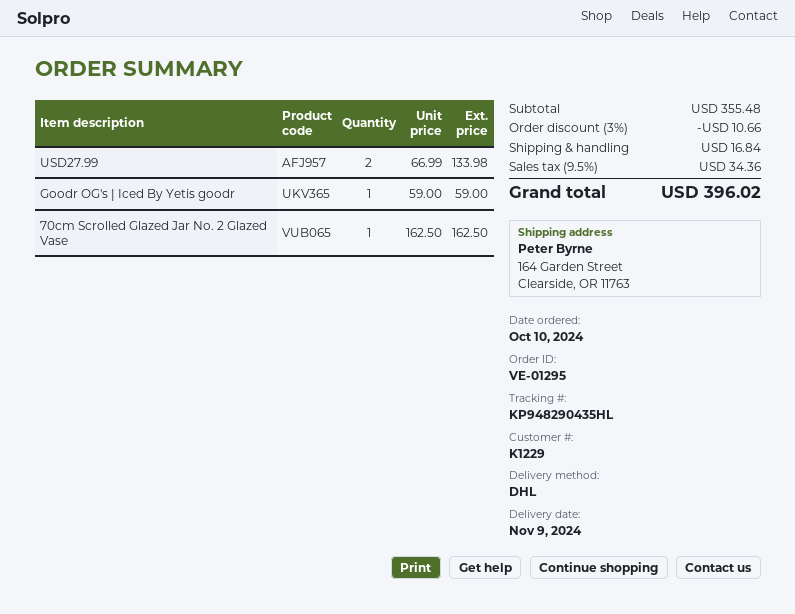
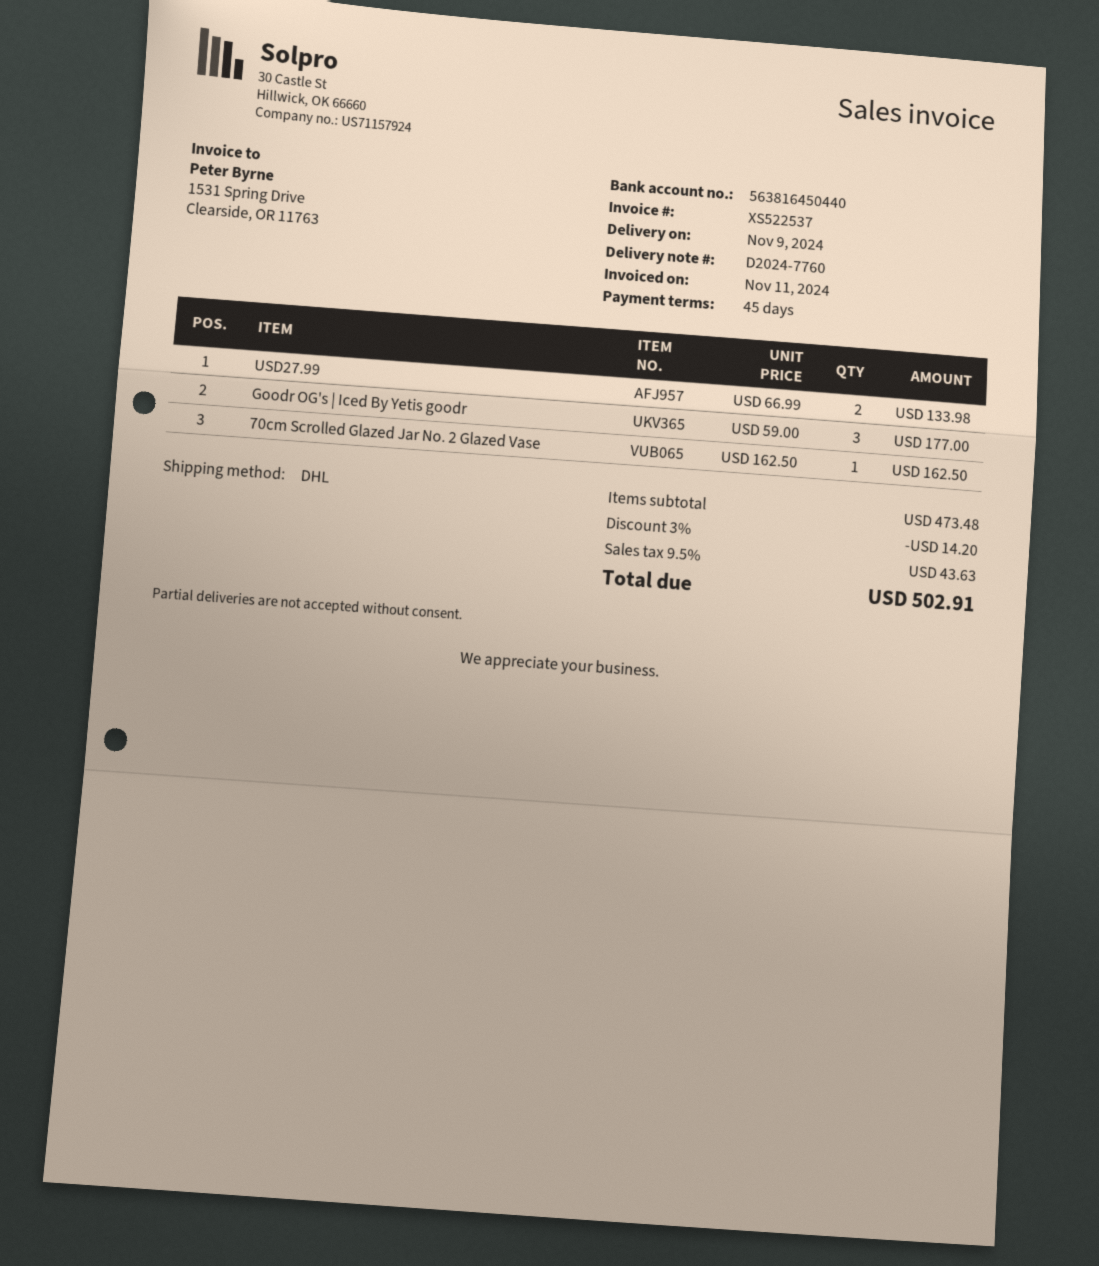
Goodr OG's | Iced By Yetis goodr: 1 x 59.00 = 59.00 -> 3 x 59.00 = 177.00
subtotal: 355.48 -> 473.48
discount: 3% = 10.66 -> 3% = 14.20
shipping: 16.84 -> none
tax: 9.5% = 34.36 -> 9.5% = 43.63
total: 396.02 -> 502.91

